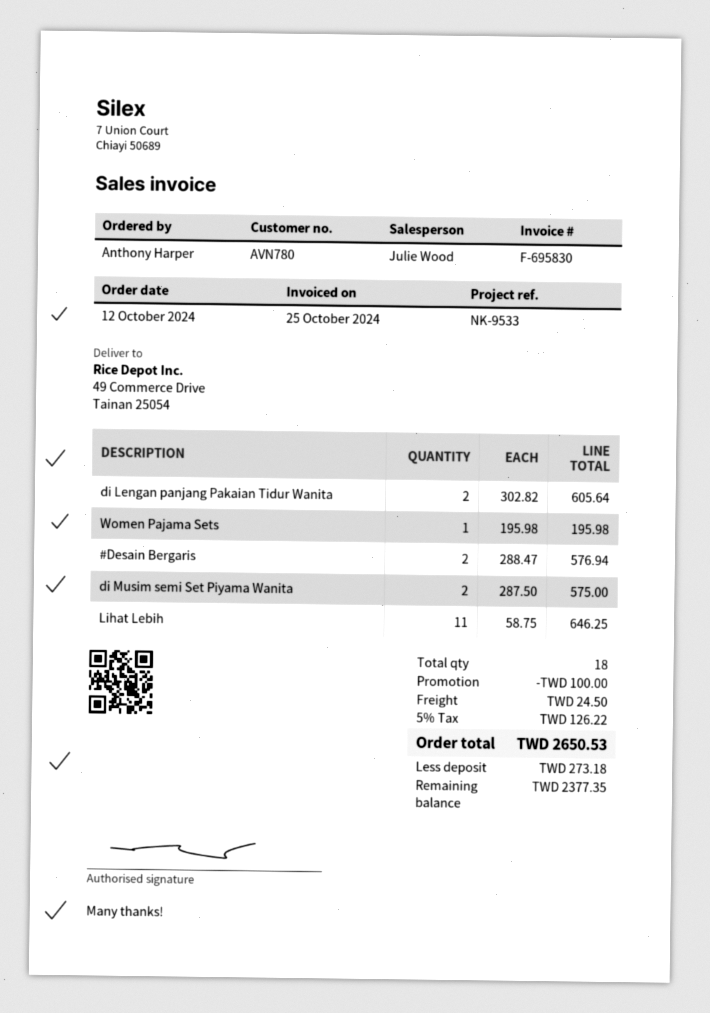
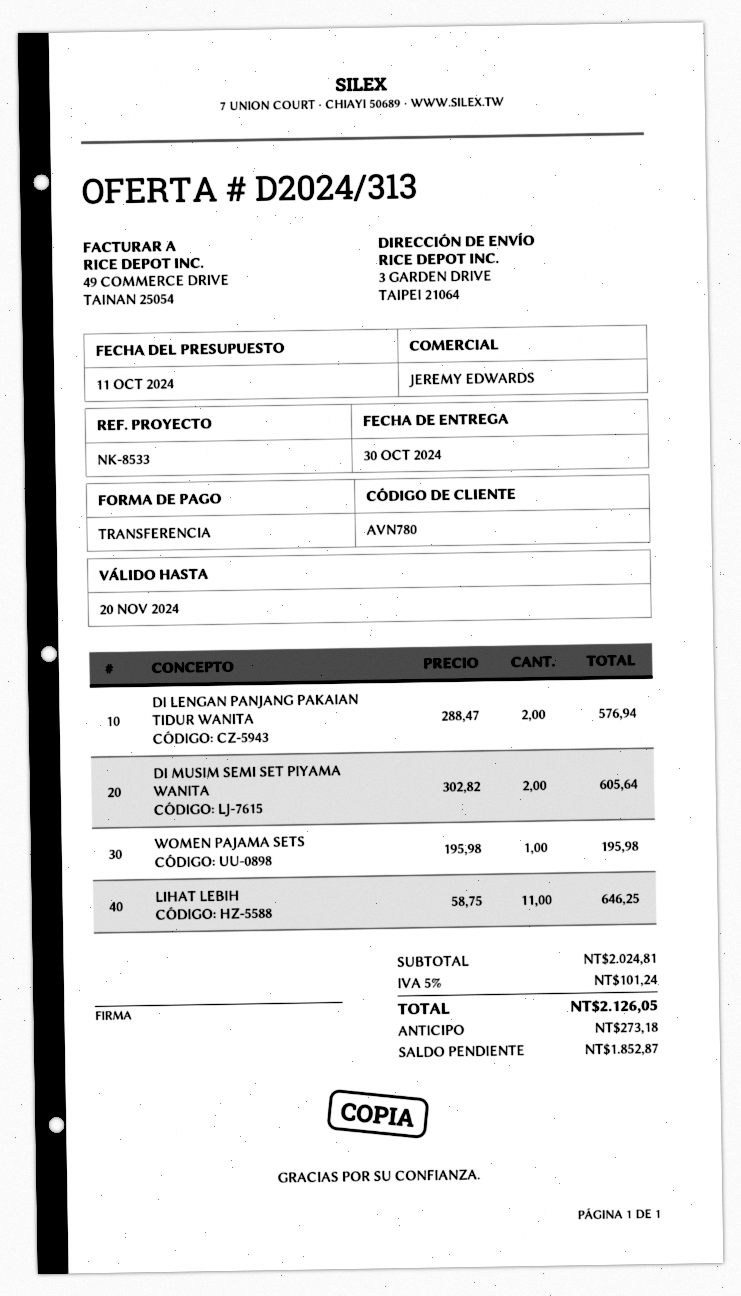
reference: NK-9533 -> NK-8533
sales rep: Julie Wood -> JEREMY EDWARDS
ship to: 49 Commerce Drive, Tainan 25054 -> 3 GARDEN DRIVE, TAIPEI 21064
di Lengan panjang Pakaian Tidur Wanita: 2 x 302.82 = 605.64 -> 2 x 288.47 = 576.94
#Desain Bergaris: 2 x 288.47 = 576.94 -> none
di Musim semi Set Piyama Wanita: 2 x 287.50 = 575.00 -> 2 x 302.82 = 605.64
discount: 100.00 -> none
shipping: 24.50 -> none
tax: 5% = 126.22 -> 5% = 101.24
total: 2650.53 -> 2126.05
balance: 2377.35 -> 1852.87

